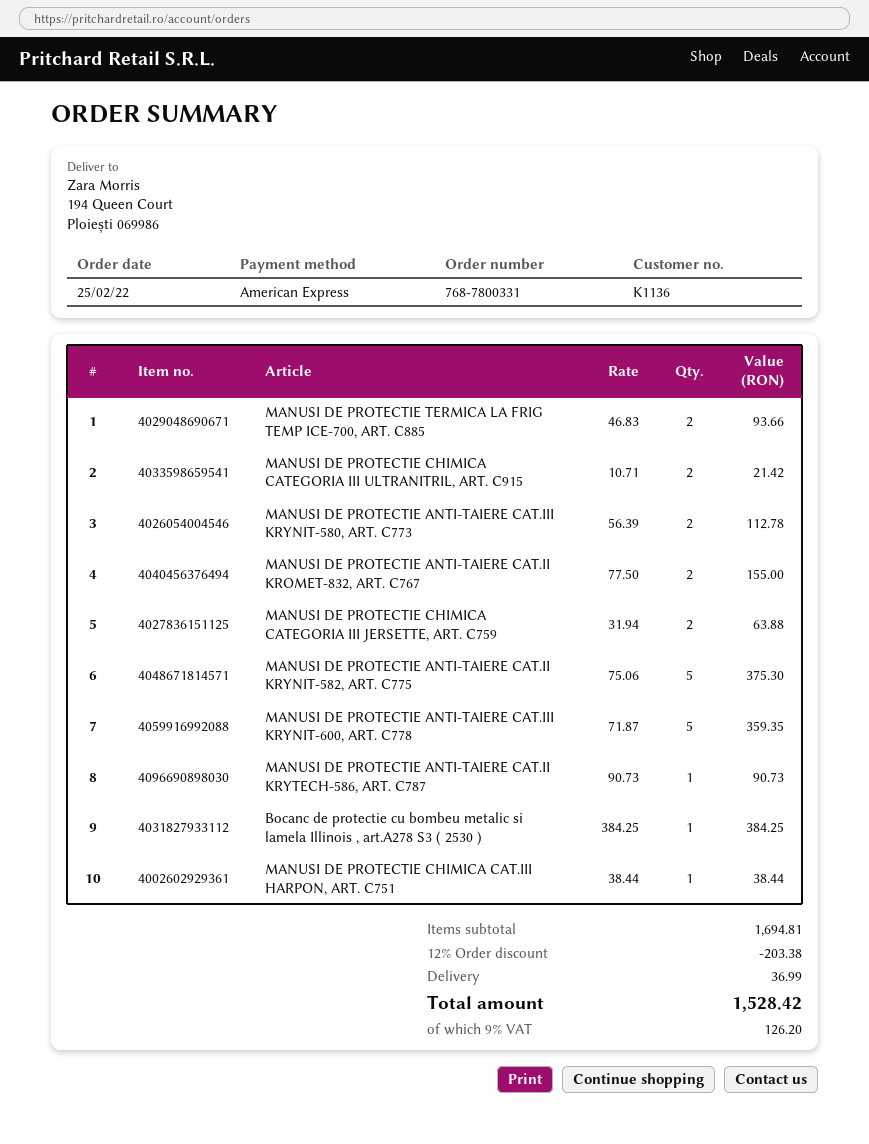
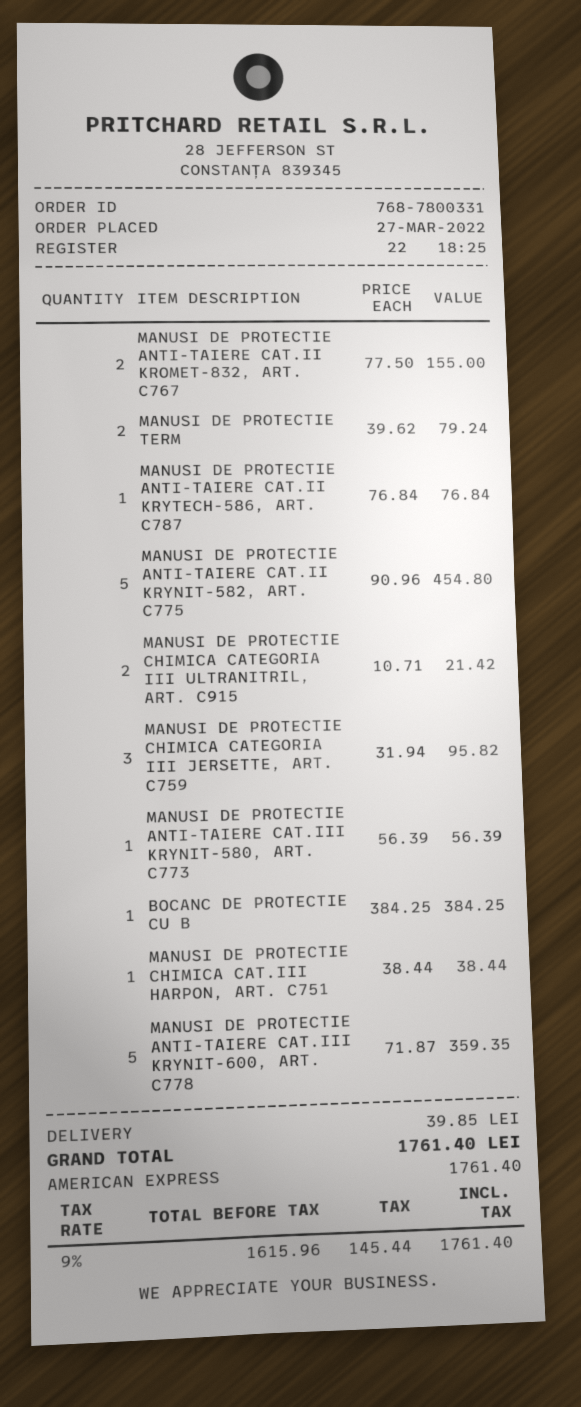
order date: 2022-02-25 -> 2022-03-27
MANUSI DE PROTECTIE TERMICA LA FRIG TEMP ICE-700, ART. C885: 2 x 46.83 = 93.66 -> 2 x 39.62 = 79.24
MANUSI DE PROTECTIE ANTI-TAIERE CAT.III KRYNIT-580, ART. C773: 2 x 56.39 = 112.78 -> 1 x 56.39 = 56.39
MANUSI DE PROTECTIE CHIMICA CATEGORIA III JERSETTE, ART. C759: 2 x 31.94 = 63.88 -> 3 x 31.94 = 95.82
MANUSI DE PROTECTIE ANTI-TAIERE CAT.II KRYNIT-582, ART. C775: 5 x 75.06 = 375.30 -> 5 x 90.96 = 454.80
MANUSI DE PROTECTIE ANTI-TAIERE CAT.II KRYTECH-586, ART. C787: 1 x 90.73 = 90.73 -> 1 x 76.84 = 76.84
discount: 12% = 203.38 -> none
shipping: 36.99 -> 39.85
tax: 9% = 126.20 -> 9% = 145.44
total: 1528.42 -> 1761.40

